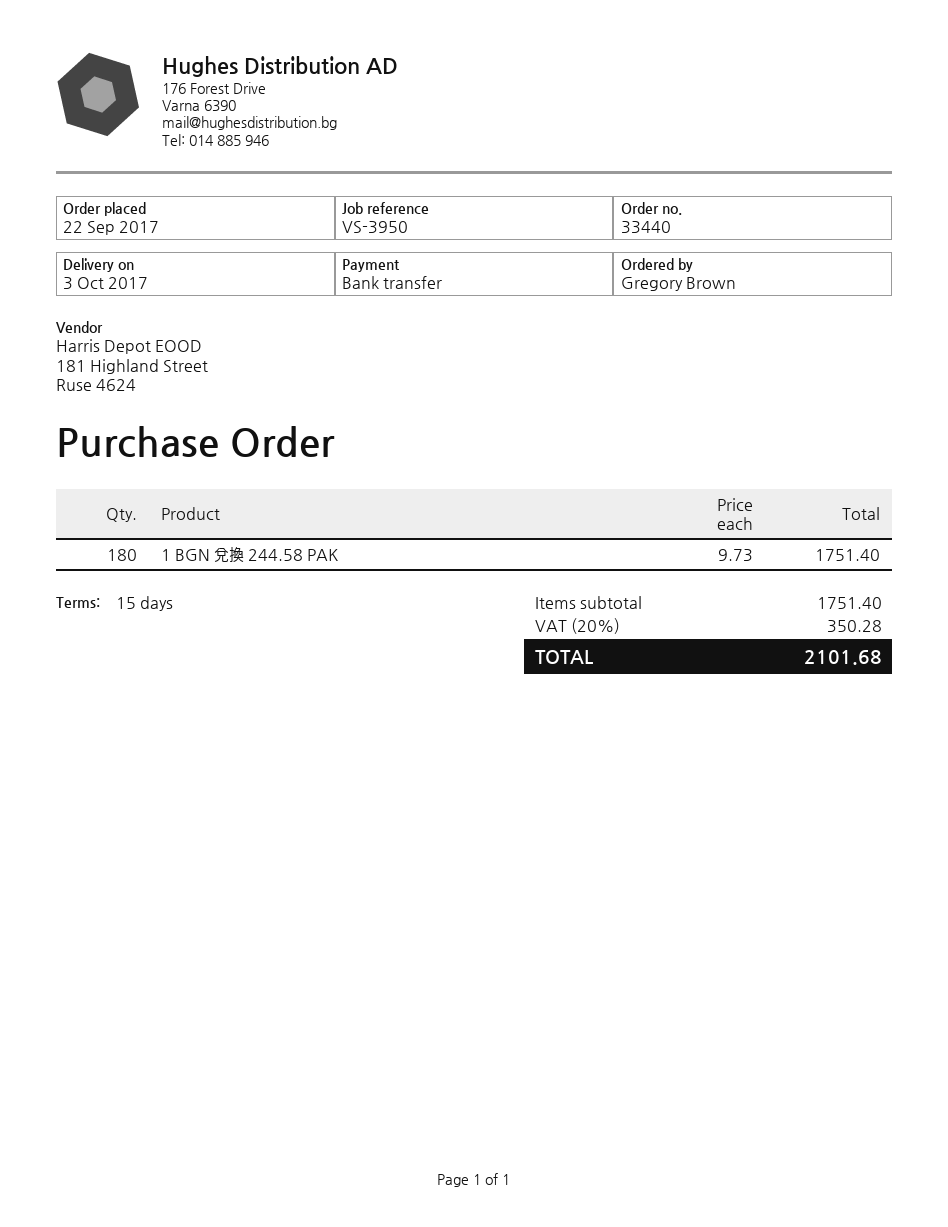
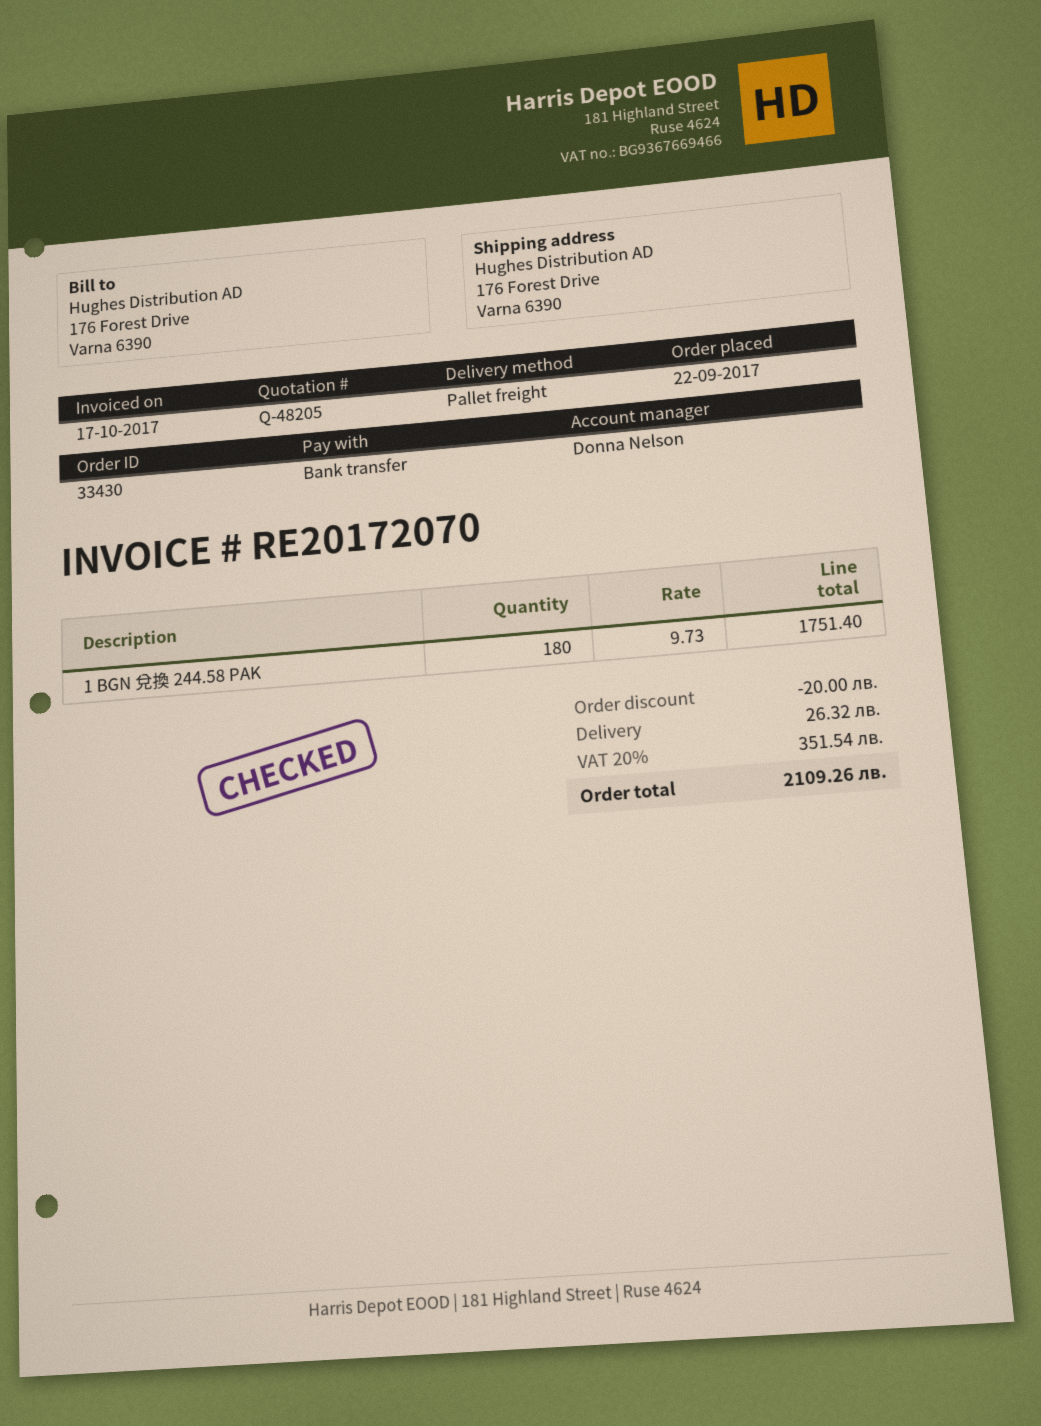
order number: 33440 -> 33430
discount: none -> 20.00
shipping: none -> 26.32
tax: 20% = 350.28 -> 20% = 351.54
total: 2101.68 -> 2109.26

